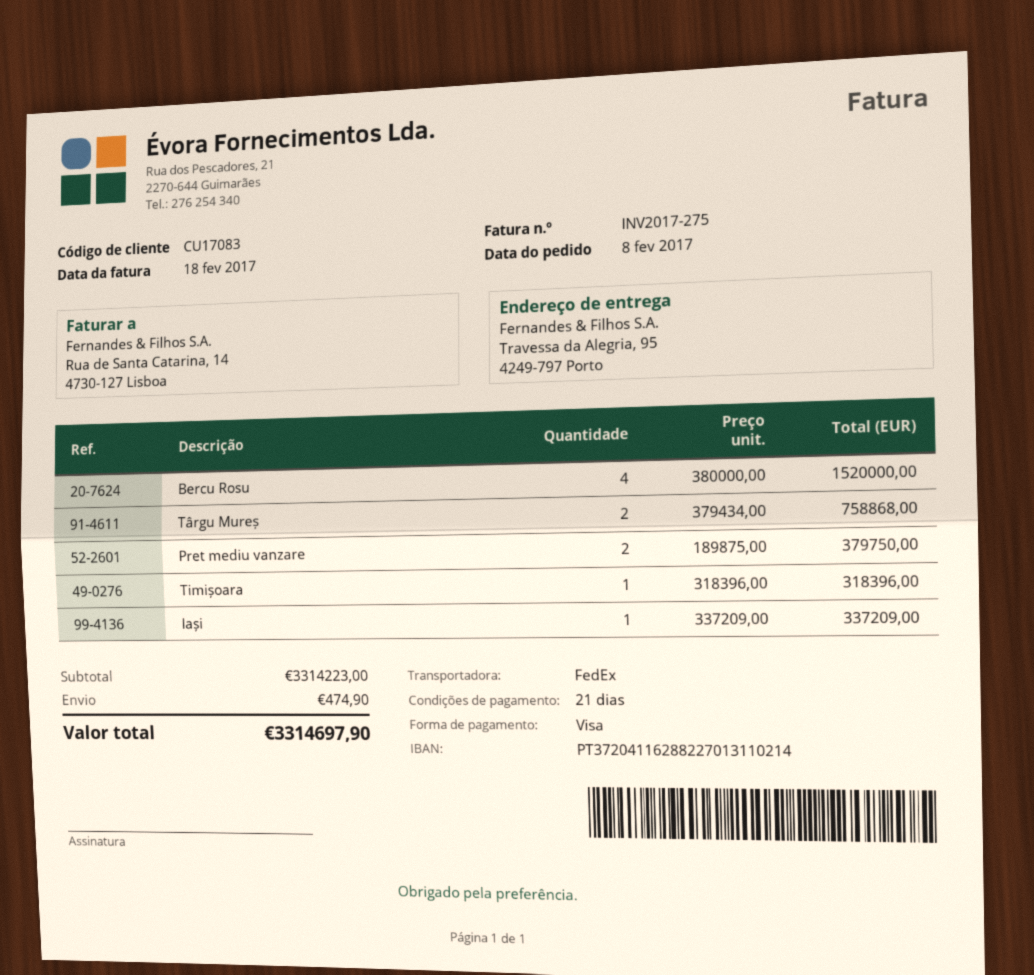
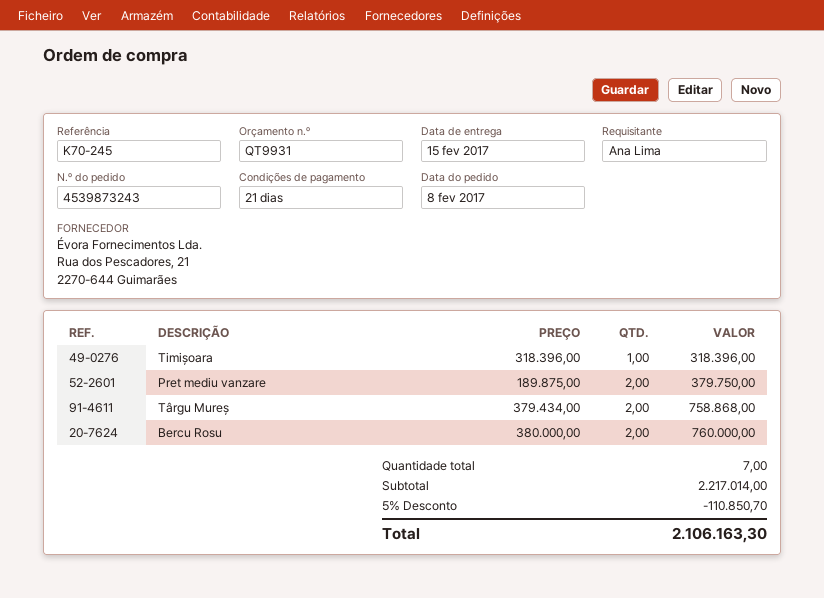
Bercu Rosu: 4 x 380000.00 = 1520000.00 -> 2 x 380000.00 = 760000.00
Iași: 1 x 337209.00 = 337209.00 -> none
subtotal: 3314223.00 -> 2217014.00
discount: none -> 5% = 110850.70
shipping: 474.90 -> none
total: 3314697.90 -> 2106163.30

